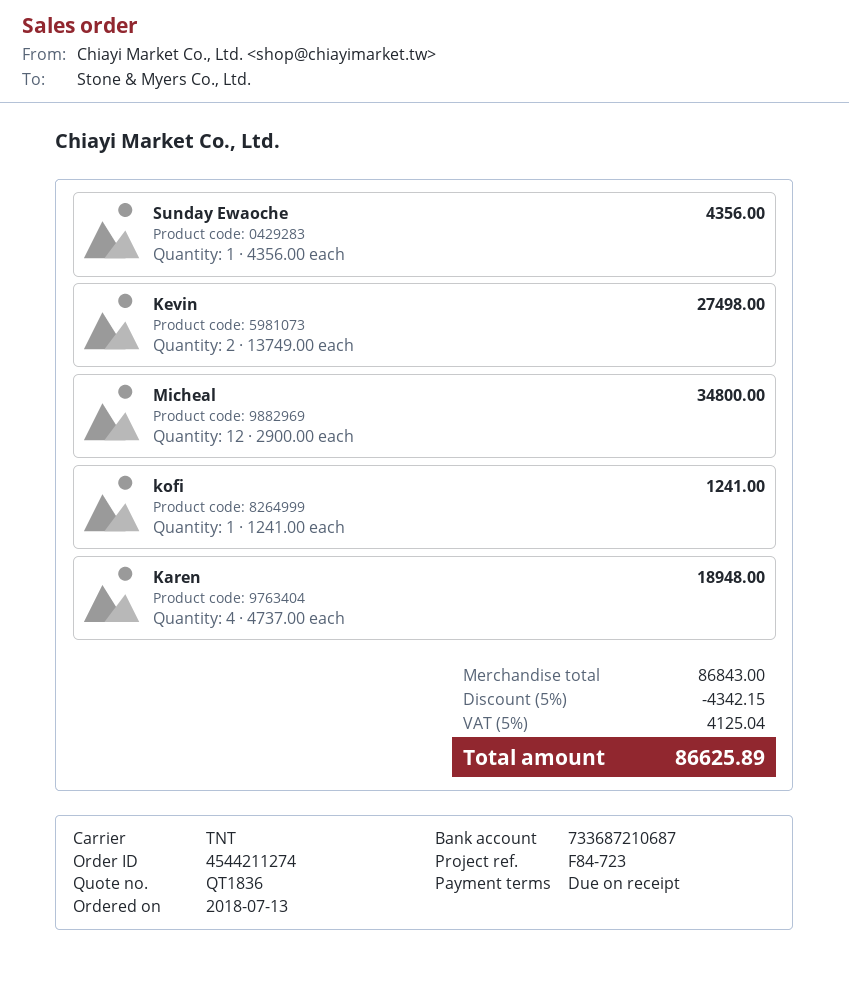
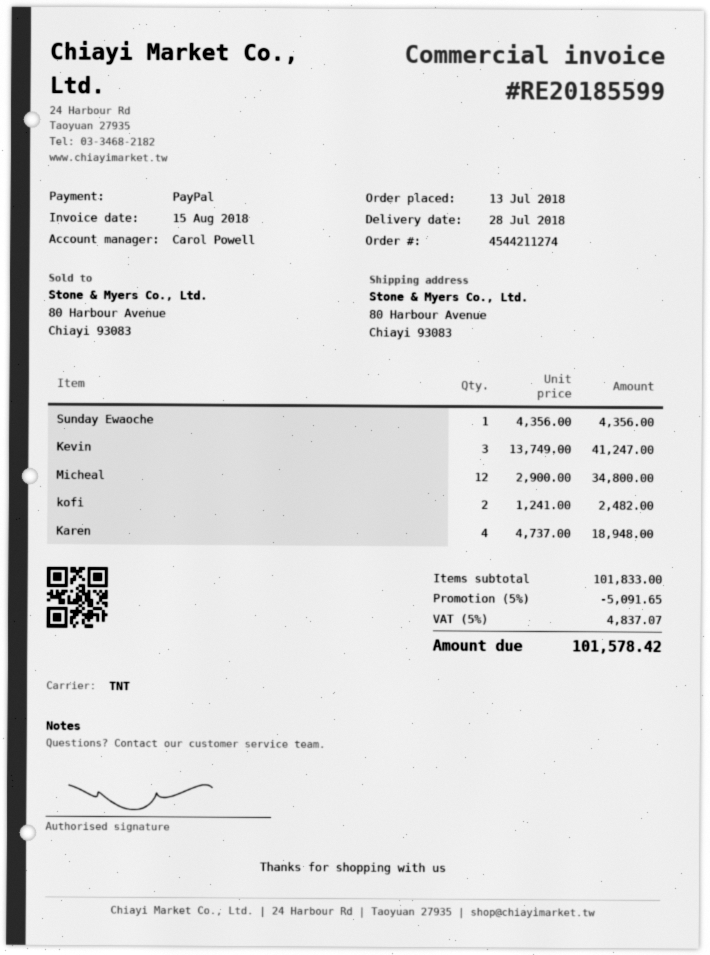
Kevin: 2 x 13749.00 = 27498.00 -> 3 x 13749.00 = 41247.00
kofi: 1 x 1241.00 = 1241.00 -> 2 x 1241.00 = 2482.00
subtotal: 86843.00 -> 101833.00
discount: 5% = 4342.15 -> 5% = 5091.65
tax: 5% = 4125.04 -> 5% = 4837.07
total: 86625.89 -> 101578.42

